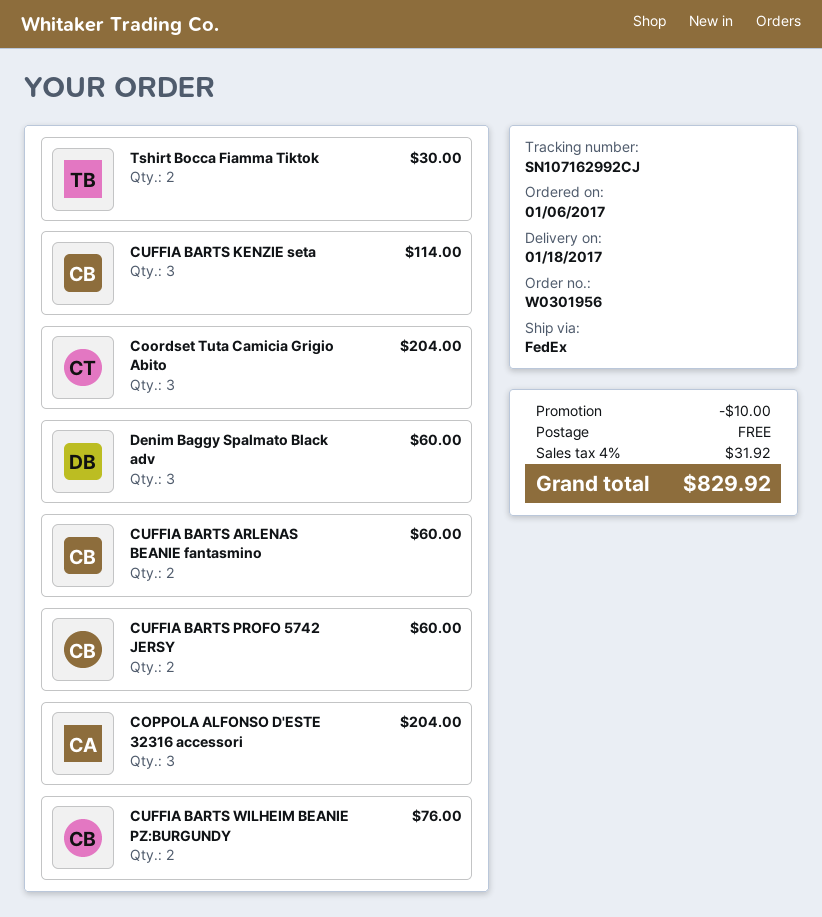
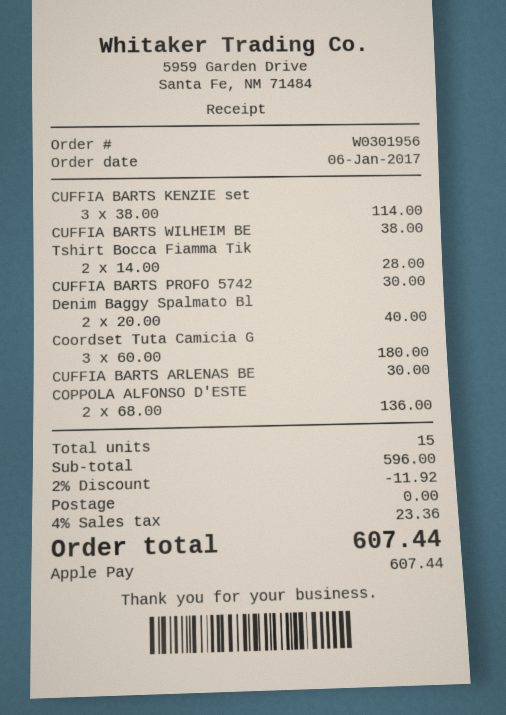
Tshirt Bocca Fiamma Tiktok: 2 for 30.00 -> 2 for 28.00
Coordset Tuta Camicia Grigio Abito: 3 for 204.00 -> 3 for 180.00
Denim Baggy Spalmato Black adv: 3 for 60.00 -> 2 for 40.00
CUFFIA BARTS ARLENAS BEANIE fantasmino: 2 for 60.00 -> 1 for 30.00
CUFFIA BARTS PROFO 5742 JERSY: 2 for 60.00 -> 1 for 30.00
COPPOLA ALFONSO D'ESTE 32316 accessori: 3 for 204.00 -> 2 for 136.00
CUFFIA BARTS WILHEIM BEANIE PZ:BURGUNDY: 2 for 76.00 -> 1 for 38.00
discount: 10.00 -> 11.92
tax: 4% = 31.92 -> 4% = 23.36
total: 829.92 -> 607.44

